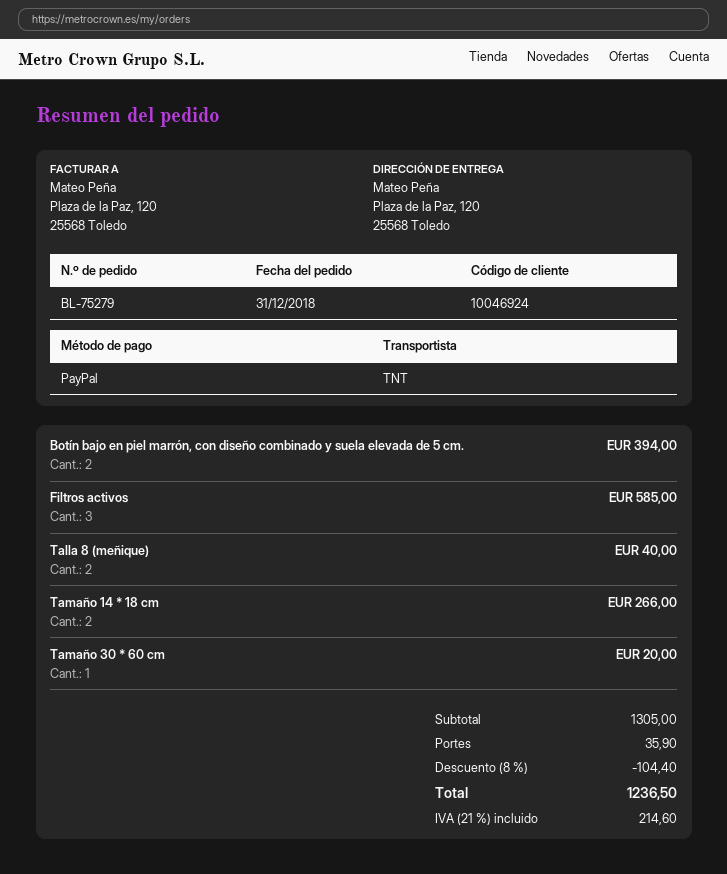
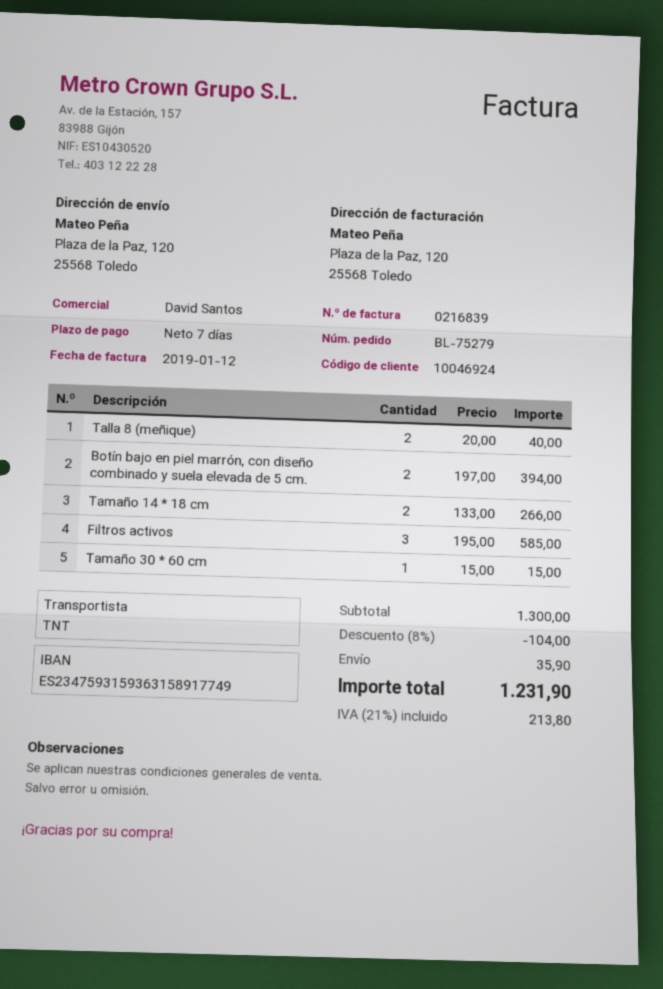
Tamaño 30 * 60 cm: 1 for 20.00 -> 1 for 15.00
subtotal: 1305.00 -> 1300.00
discount: 8% = 104.40 -> 8% = 104.00
tax: 21% = 214.60 -> 21% = 213.80
total: 1236.50 -> 1231.90

